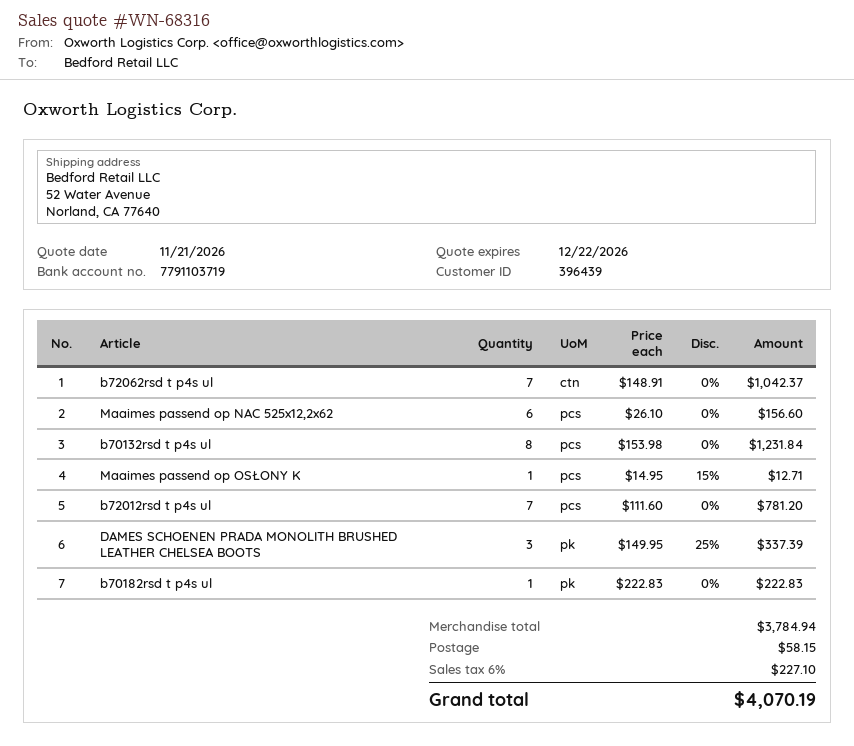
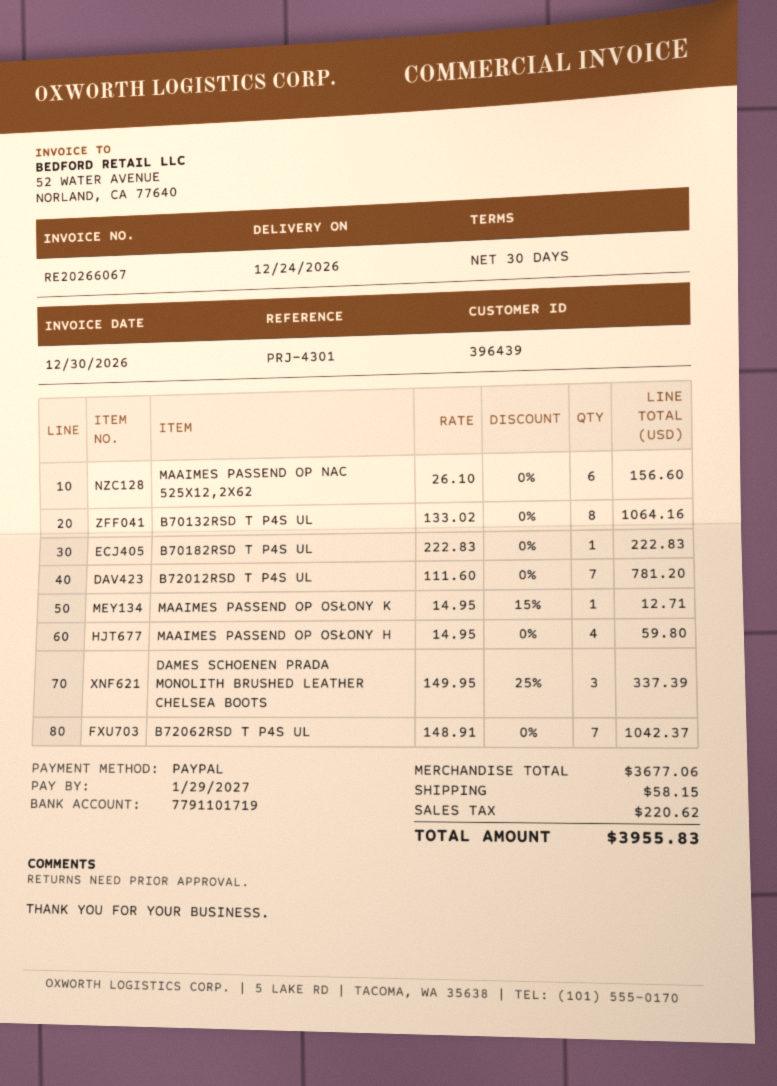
bank account: 7791103719 -> 7791101719
b70132rsd t p4s ul: 8 x 153.98 = 1231.84 -> 8 x 133.02 = 1064.16
MAAIMES PASSEND OP OSŁONY H: none -> 4 x 14.95 = 59.80
subtotal: 3784.94 -> 3677.06
tax: 227.10 -> 220.62
total: 4070.19 -> 3955.83

